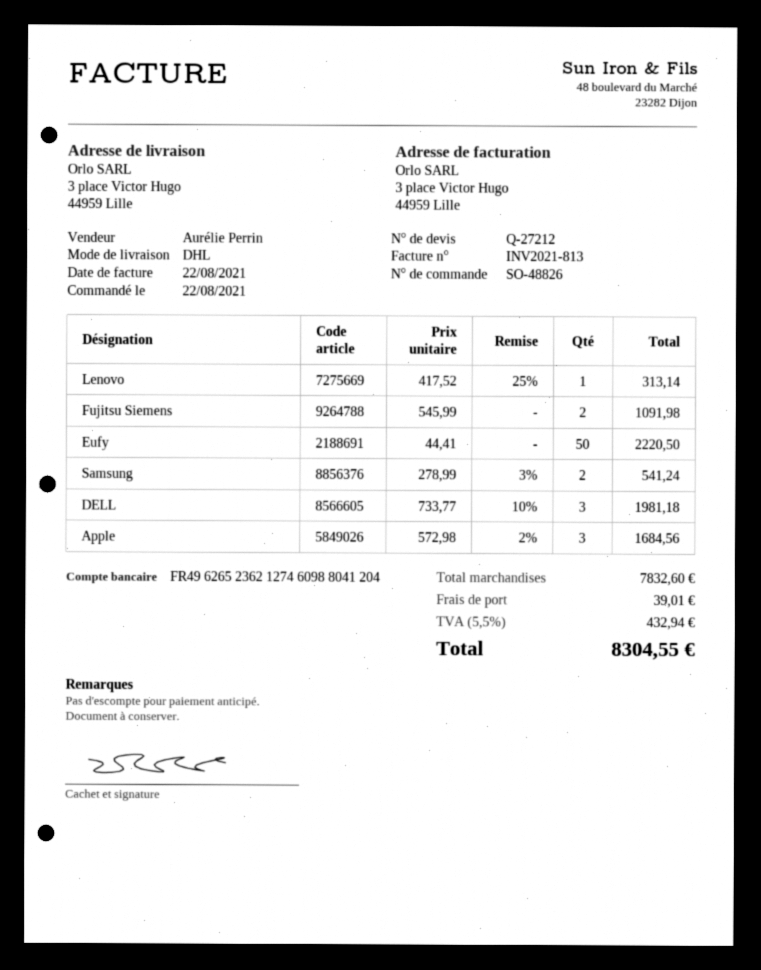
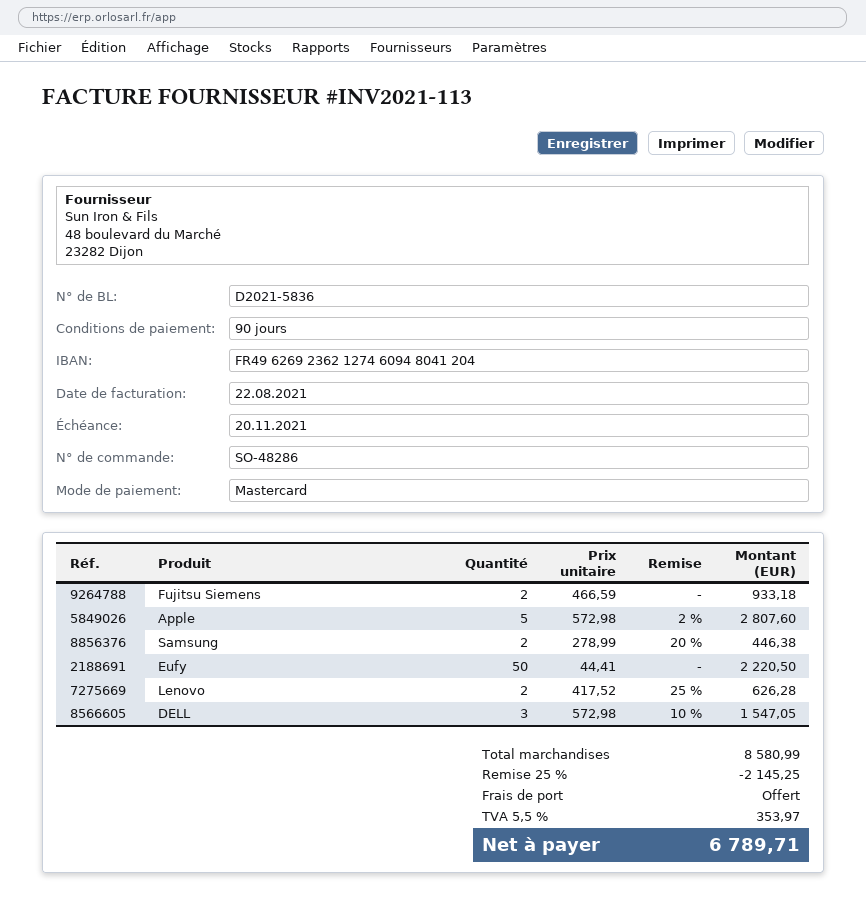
order number: SO-48826 -> SO-48286
invoice number: INV2021-813 -> INV2021-113
bank account: FR4962652362127460988041204 -> FR4962692362127460948041204
Lenovo: 1 x 417.52 - 25% = 313.14 -> 2 x 417.52 - 25% = 626.28
Fujitsu Siemens: 2 x 545.99 = 1091.98 -> 2 x 466.59 = 933.18
Samsung: 2 x 278.99 - 3% = 541.24 -> 2 x 278.99 - 20% = 446.38
DELL: 3 x 733.77 - 10% = 1981.18 -> 3 x 572.98 - 10% = 1547.05
Apple: 3 x 572.98 - 2% = 1684.56 -> 5 x 572.98 - 2% = 2807.60
subtotal: 7832.60 -> 8580.99
discount: none -> 25% = 2145.25
shipping: 39.01 -> 0.00
tax: 5.5% = 432.94 -> 5.5% = 353.97
total: 8304.55 -> 6789.71

